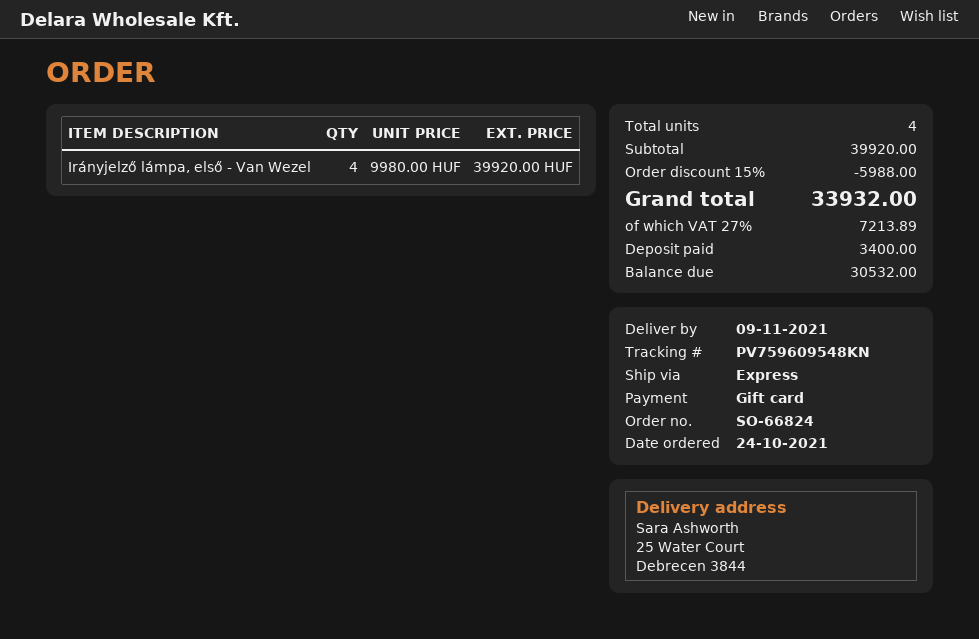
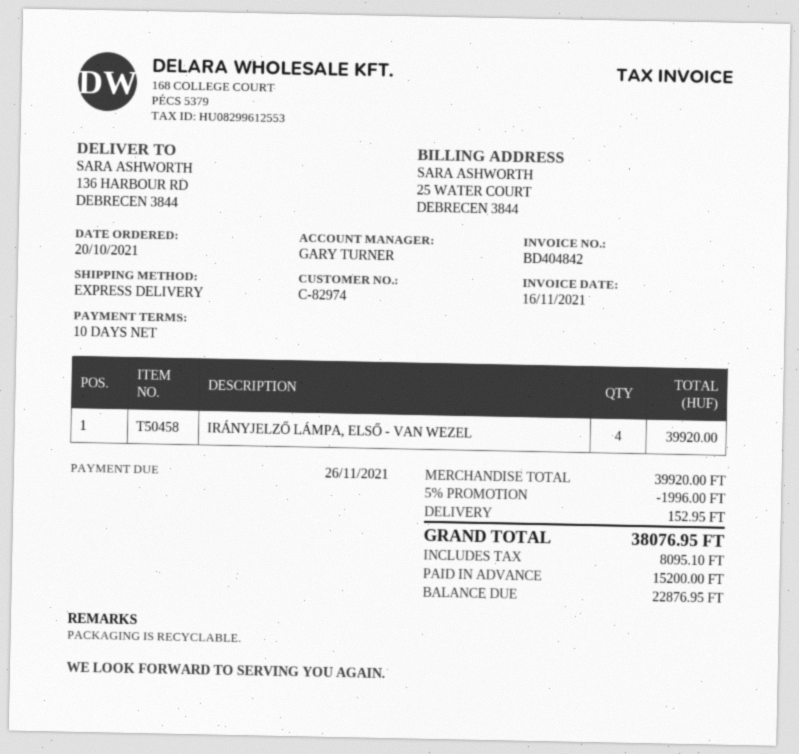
order date: 2021-10-24 -> 2021-10-20
ship to: 25 Water Court, Debrecen 3844 -> 136 HARBOUR RD, DEBRECEN 3844
discount: 15% = 5988.00 -> 5% = 1996.00
shipping: none -> 152.95
tax: 7213.89 -> 8095.10
total: 33932.00 -> 38076.95
deposit: 3400.00 -> 15200.00
balance: 30532.00 -> 22876.95

